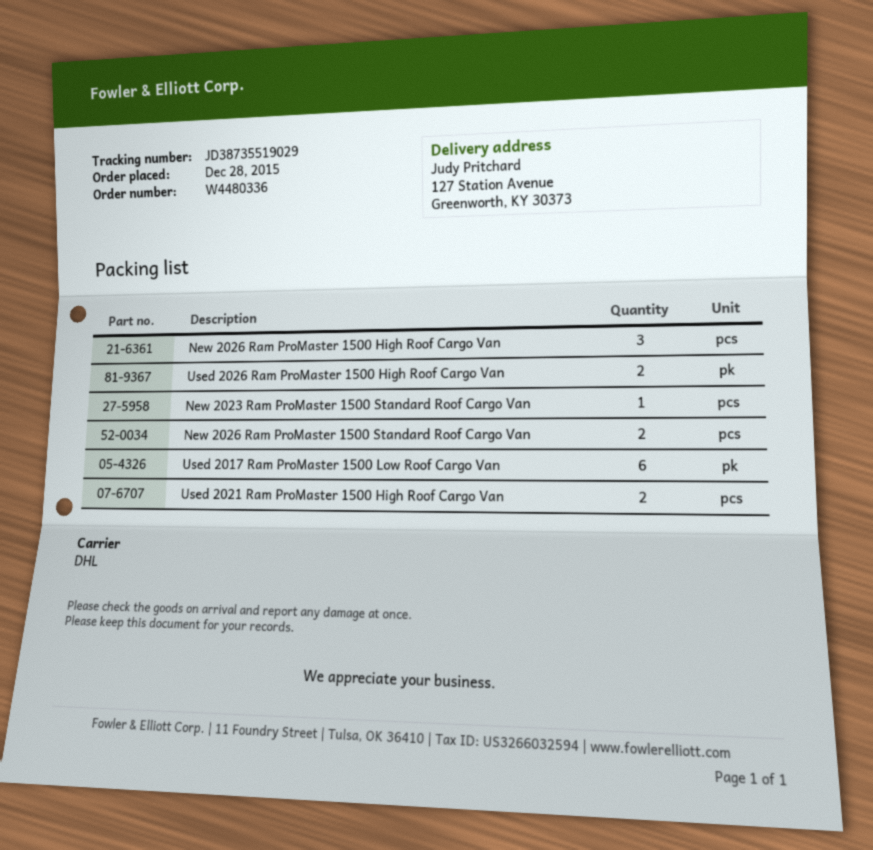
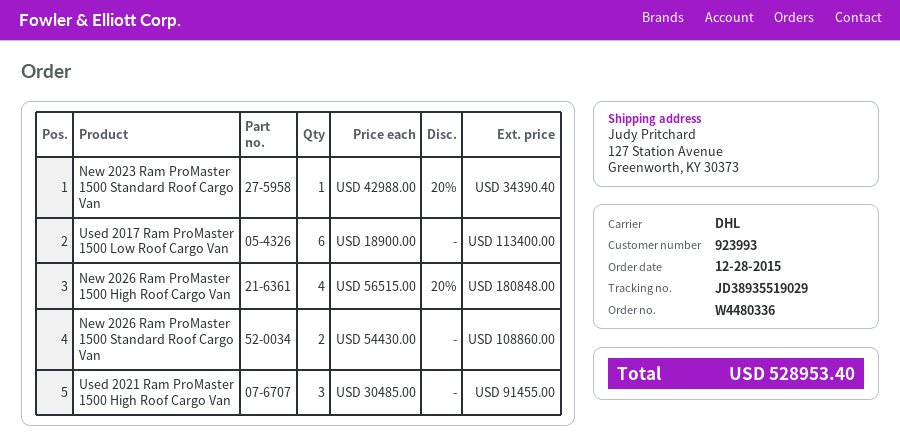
tracking number: JD38735519029 -> JD38935519029
New 2026 Ram ProMaster 1500 High Roof Cargo Van: 3 -> 4
Used 2026 Ram ProMaster 1500 High Roof Cargo Van: 2 -> none
Used 2021 Ram ProMaster 1500 High Roof Cargo Van: 2 -> 3

